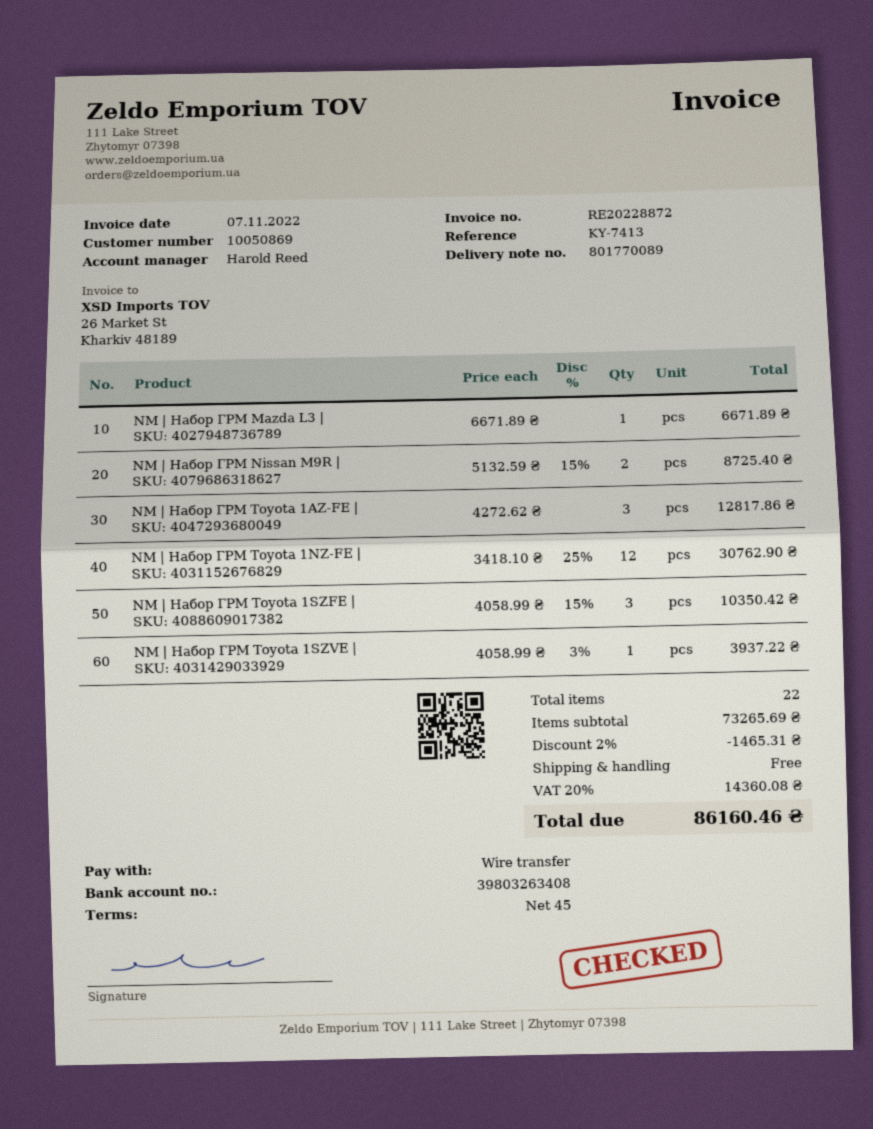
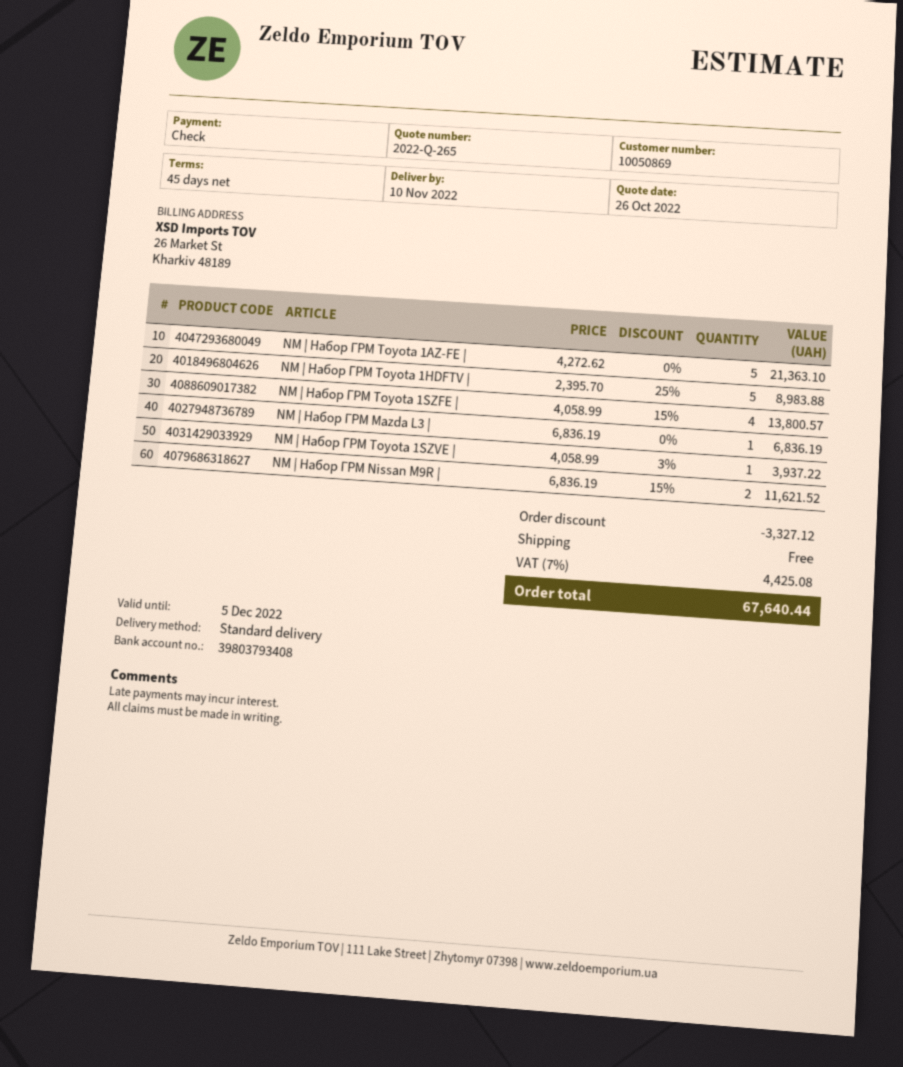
payment method: bank transfer -> cheque
bank account: 39803263408 -> 39803793408
NM | Набор ГРМ Mazda L3 |: 1 x 6671.89 = 6671.89 -> 1 x 6836.19 = 6836.19
NM | Набор ГРМ Nissan M9R |: 2 x 5132.59 - 15% = 8725.40 -> 2 x 6836.19 - 15% = 11621.52
NM | Набор ГРМ Toyota 1AZ-FE |: 3 x 4272.62 = 12817.86 -> 5 x 4272.62 = 21363.10
NM | Набор ГРМ Toyota 1NZ-FE |: 12 x 3418.10 - 25% = 30762.90 -> none
NM | Набор ГРМ Toyota 1SZFE |: 3 x 4058.99 - 15% = 10350.42 -> 4 x 4058.99 - 15% = 13800.57
NM | Набор ГРМ Toyota 1HDFTV |: none -> 5 x 2395.70 - 25% = 8983.88
discount: 1465.31 -> 3327.12
tax: 20% = 14360.08 -> 7% = 4425.08
total: 86160.46 -> 67640.44

